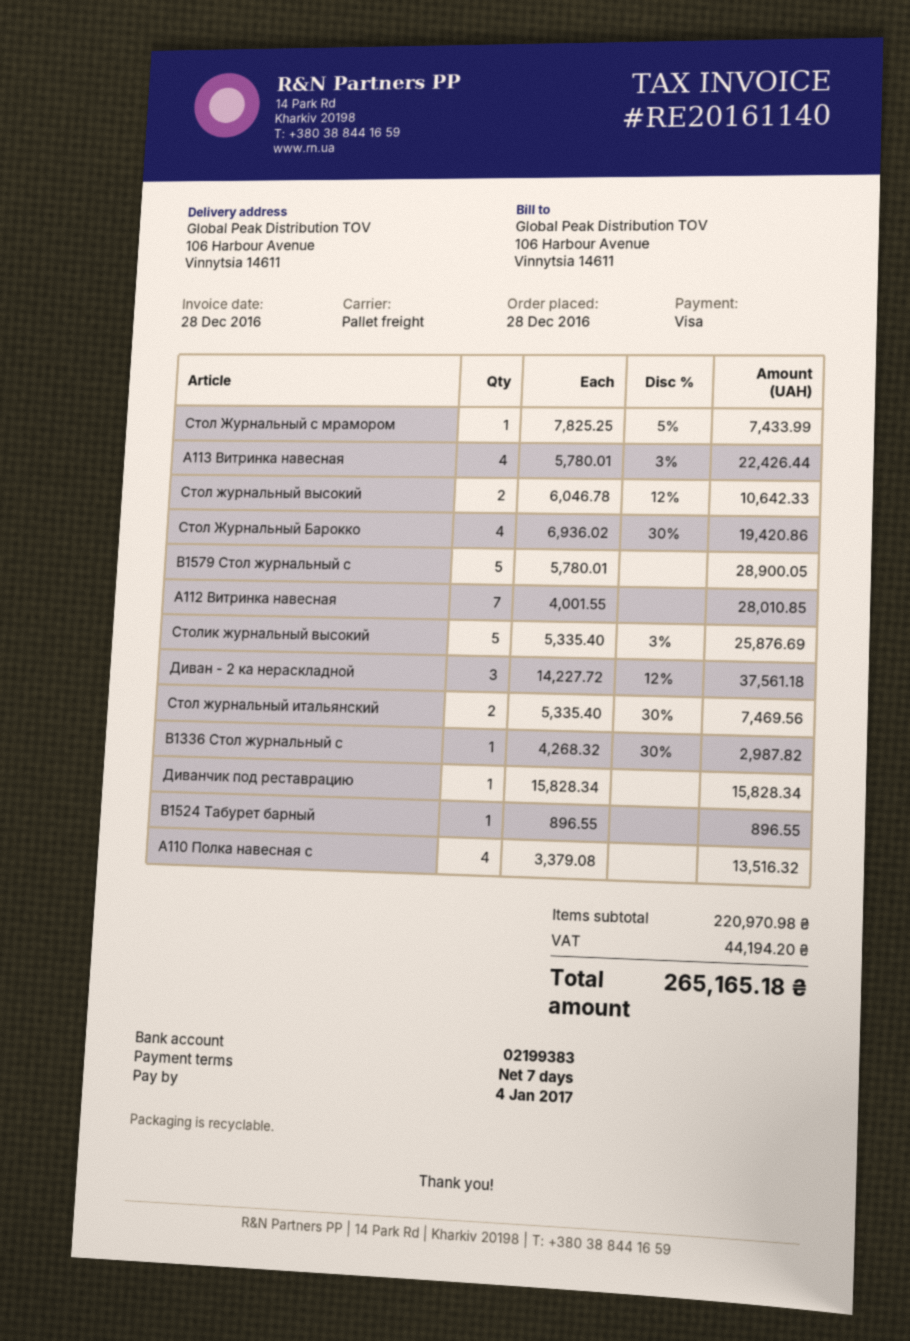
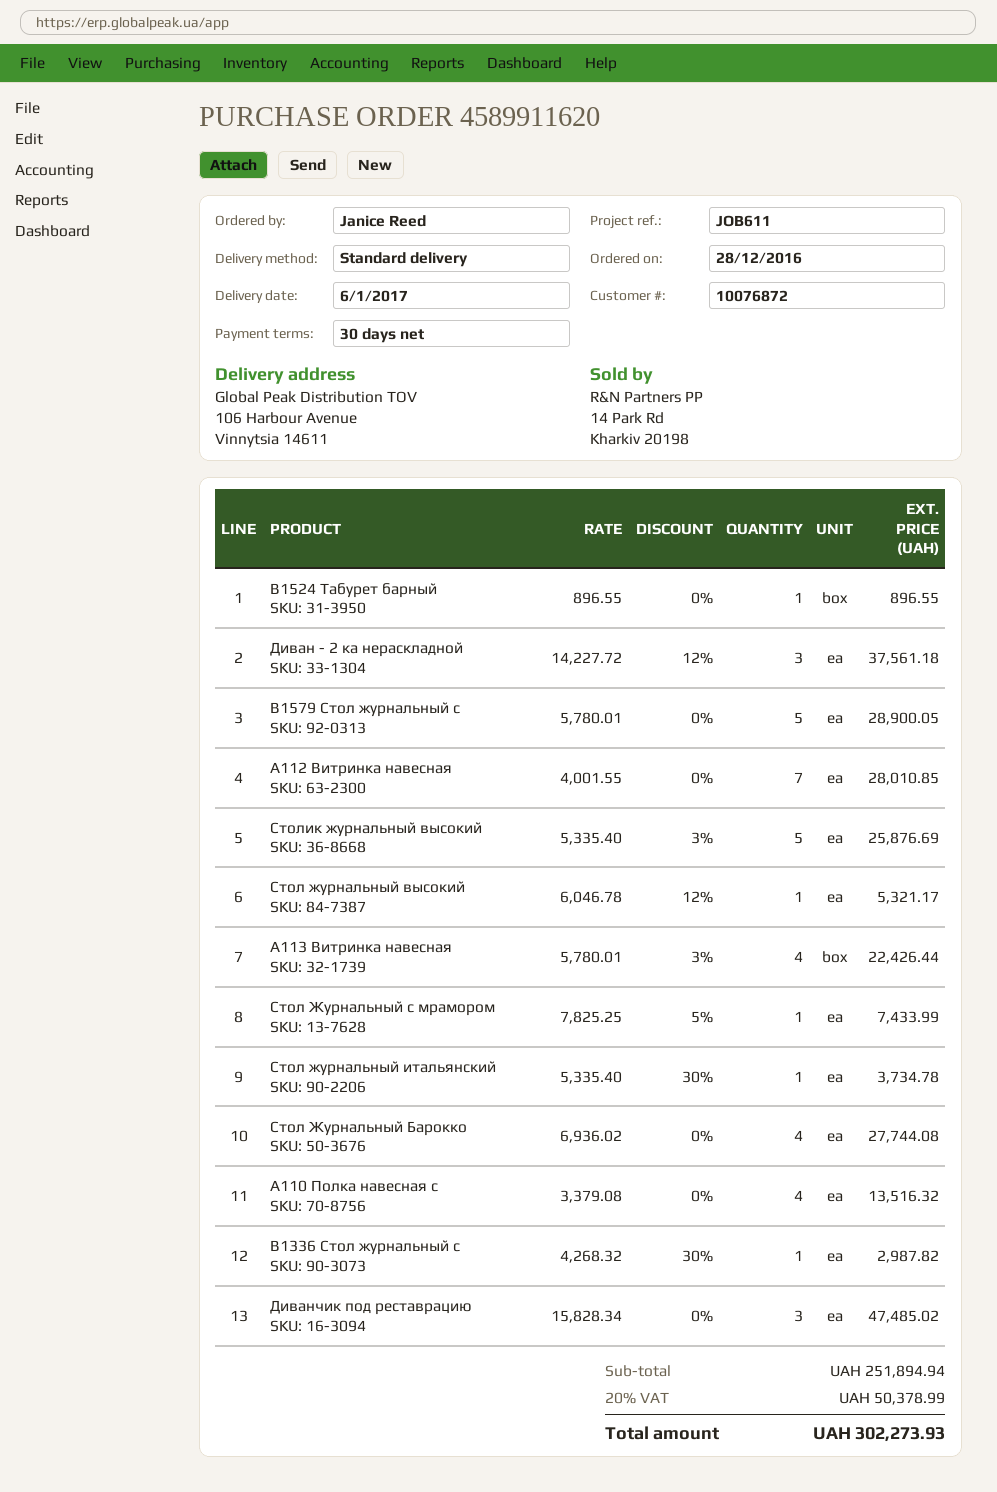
payment terms: 7 days -> 30 days
shipping method: pallet freight -> standard
Стол журнальный высокий: 2 x 6046.78 - 12% = 10642.33 -> 1 x 6046.78 - 12% = 5321.17
Стол Журнальный Барокко: 4 x 6936.02 - 30% = 19420.86 -> 4 x 6936.02 = 27744.08
Стол журнальный итальянский: 2 x 5335.40 - 30% = 7469.56 -> 1 x 5335.40 - 30% = 3734.78
Диванчик под реставрацию: 1 x 15828.34 = 15828.34 -> 3 x 15828.34 = 47485.02
subtotal: 220970.98 -> 251894.94
tax: 44194.20 -> 50378.99
total: 265165.18 -> 302273.93

